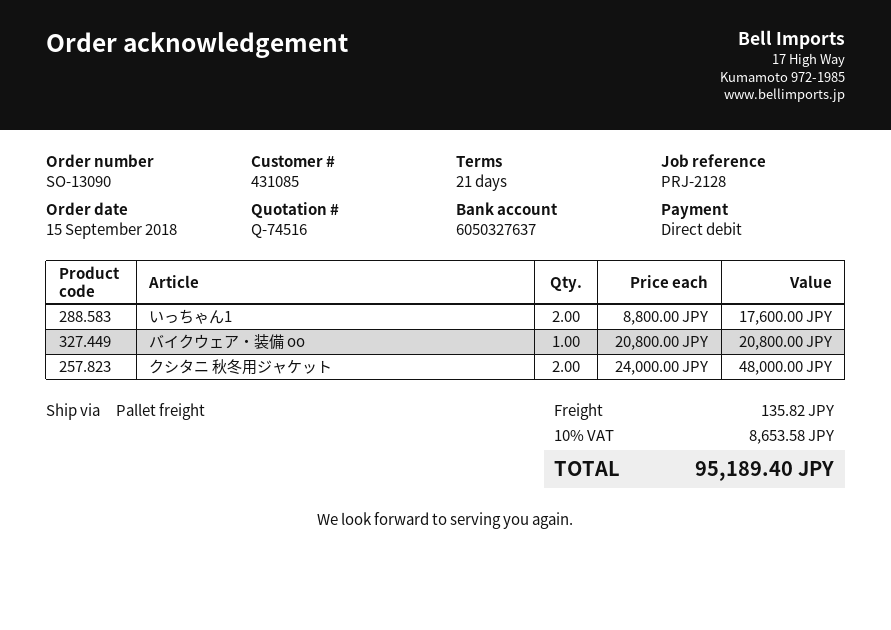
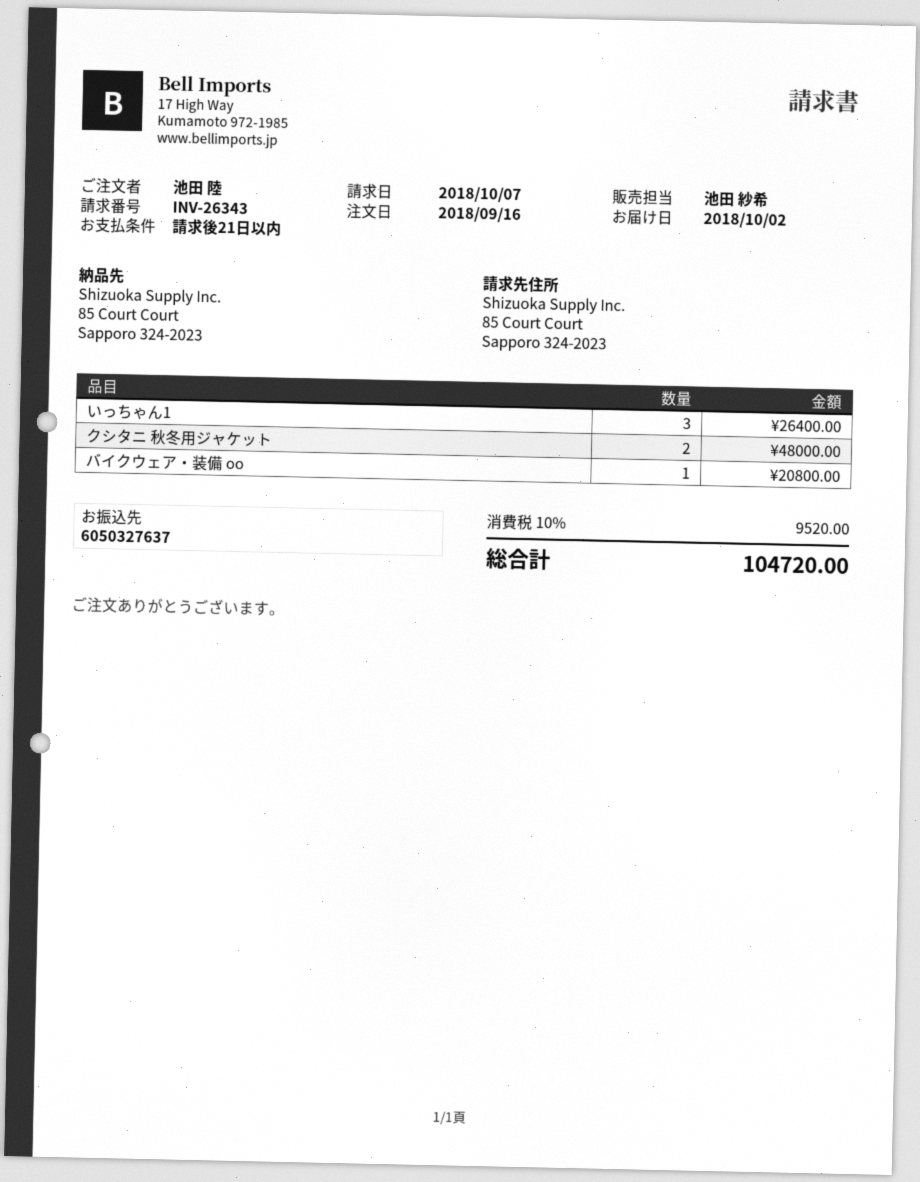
order date: 2018-09-15 -> 2018-09-16
いっちゃん1: 2 for 17600.00 -> 3 for 26400.00
shipping: 135.82 -> none
tax: 10% = 8653.58 -> 10% = 9520.00
total: 95189.40 -> 104720.00

